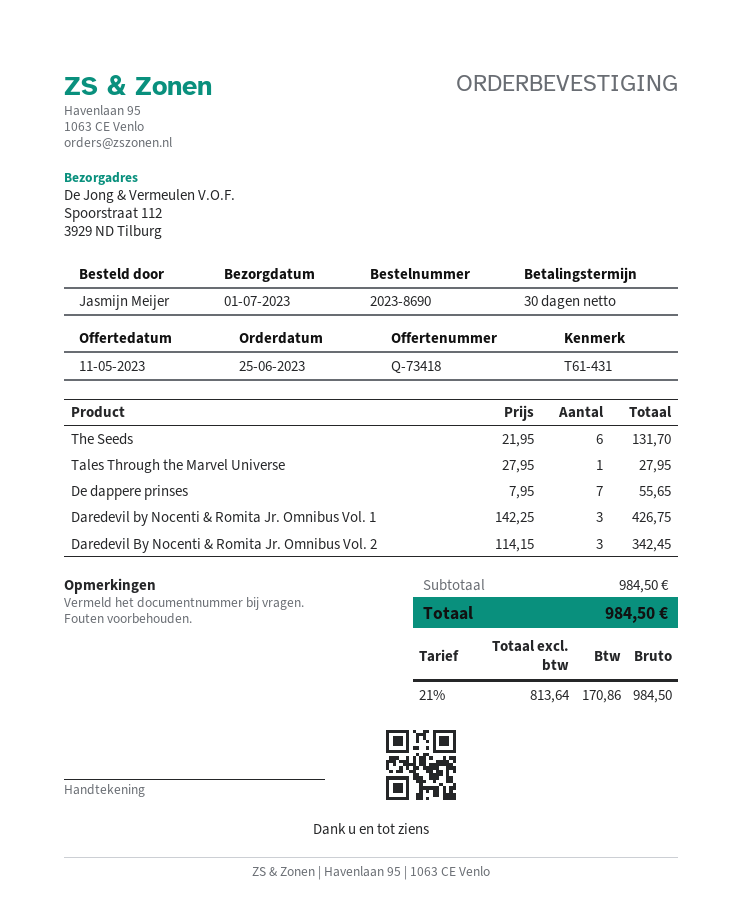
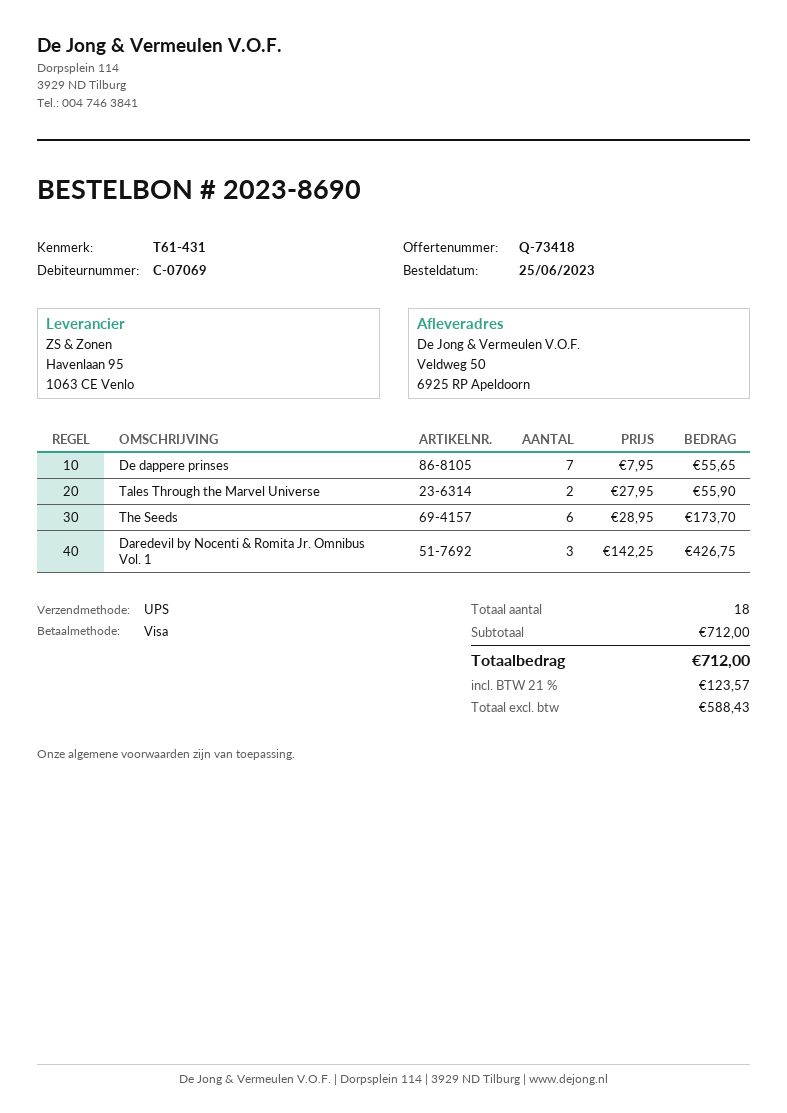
ship to: Spoorstraat 112, 3929 ND Tilburg -> Veldweg 50, 6925 RP Apeldoorn
The Seeds: 6 x 21.95 = 131.70 -> 6 x 28.95 = 173.70
Tales Through the Marvel Universe: 1 x 27.95 = 27.95 -> 2 x 27.95 = 55.90
Daredevil By Nocenti & Romita Jr. Omnibus Vol. 2: 3 x 114.15 = 342.45 -> none
subtotal: 984.50 -> 712.00
net: 813.64 -> 588.43
tax: 21% = 170.86 -> 21% = 123.57
total: 984.50 -> 712.00

